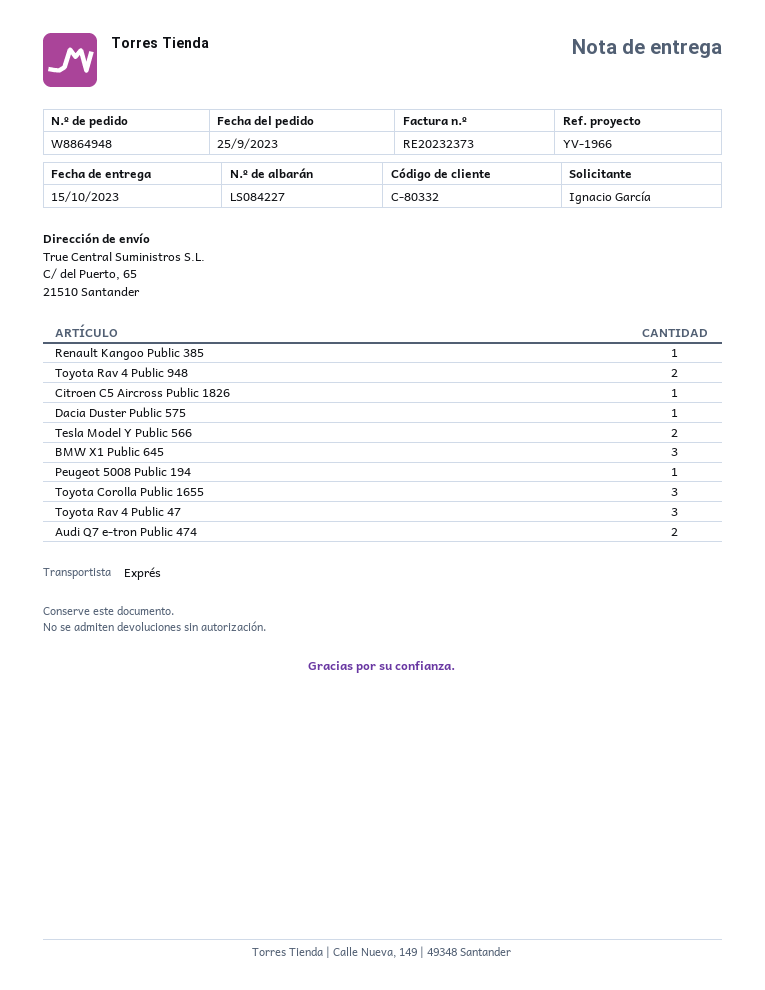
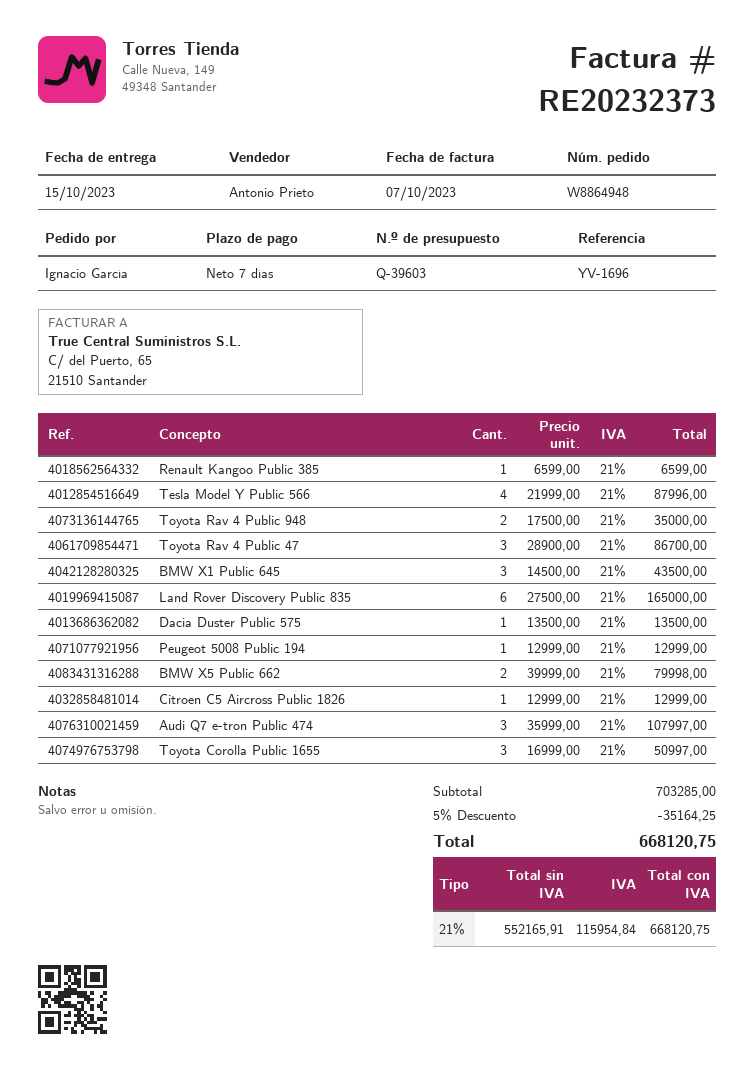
reference: YV-1966 -> YV-1696
Tesla Model Y Public 566: 2 -> 4
Audi Q7 e-tron Public 474: 2 -> 3
Land Rover Discovery Public 835: none -> 6
BMW X5 Public 662: none -> 2

